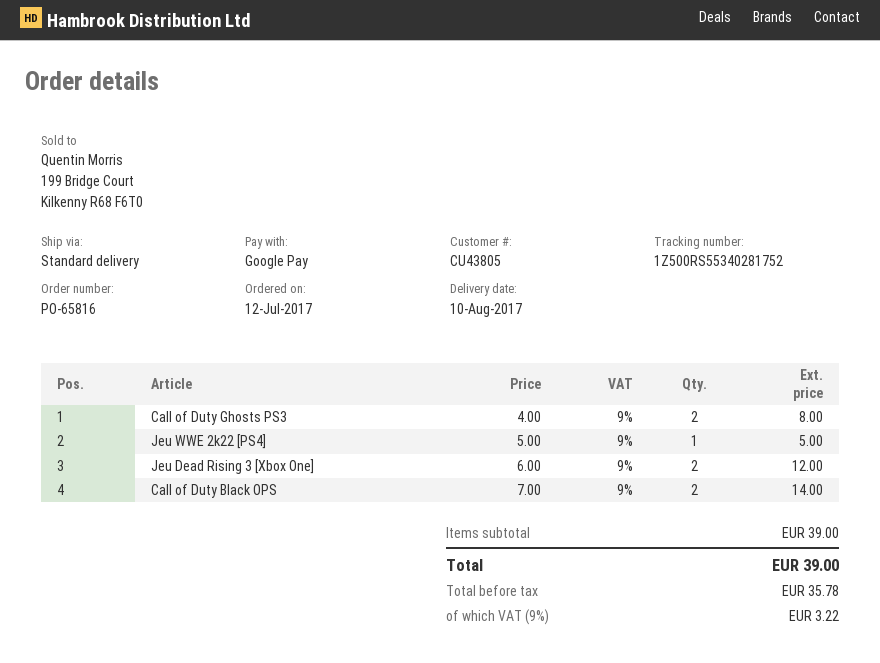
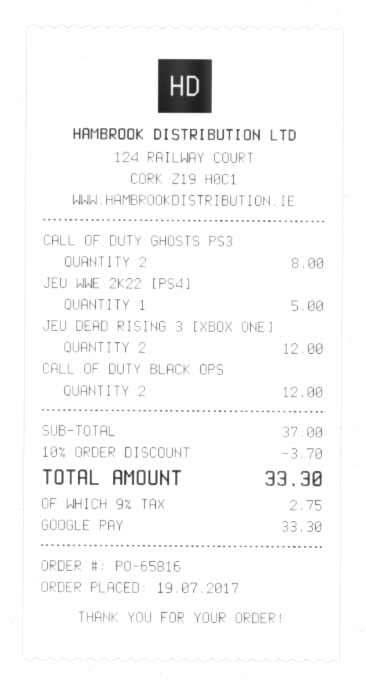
order date: 2017-07-12 -> 2017-07-19
Call of Duty Black OPS: 2 for 14.00 -> 2 for 12.00
subtotal: 39.00 -> 37.00
discount: none -> 10% = 3.70
tax: 9% = 3.22 -> 9% = 2.75
total: 39.00 -> 33.30

